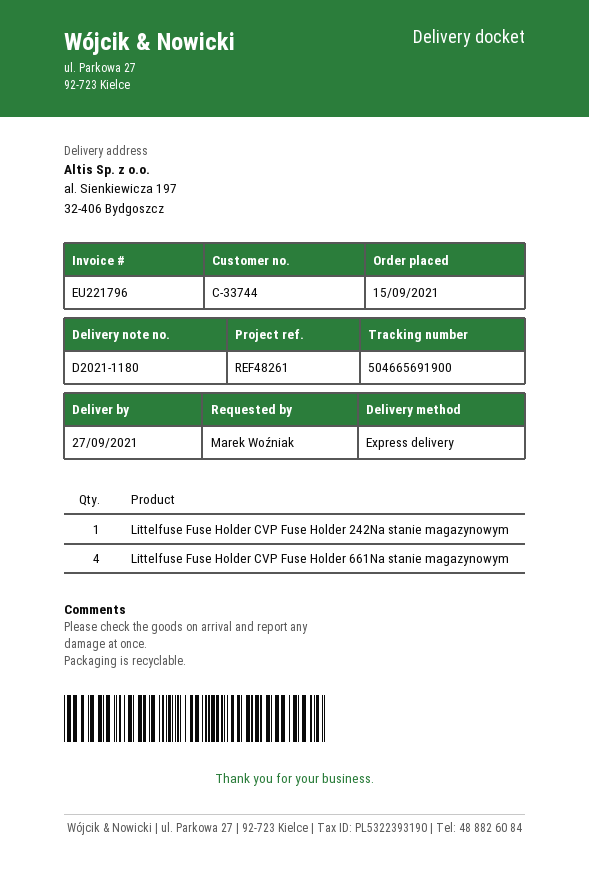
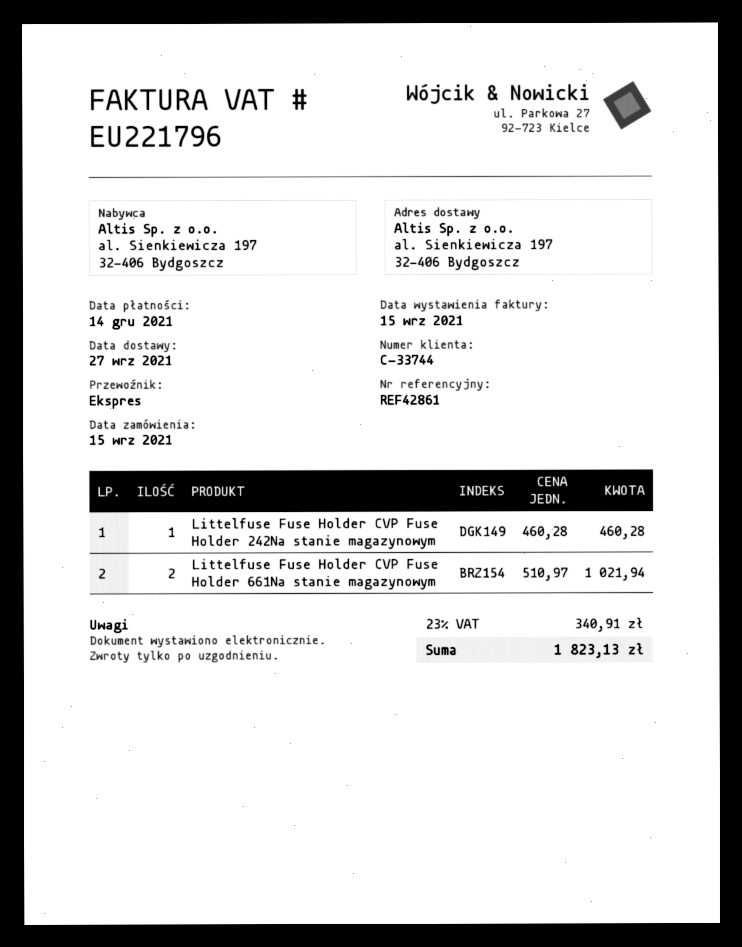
reference: REF48261 -> REF42861
Littelfuse Fuse Holder CVP Fuse Holder 661Na stanie magazynowym: 4 -> 2

